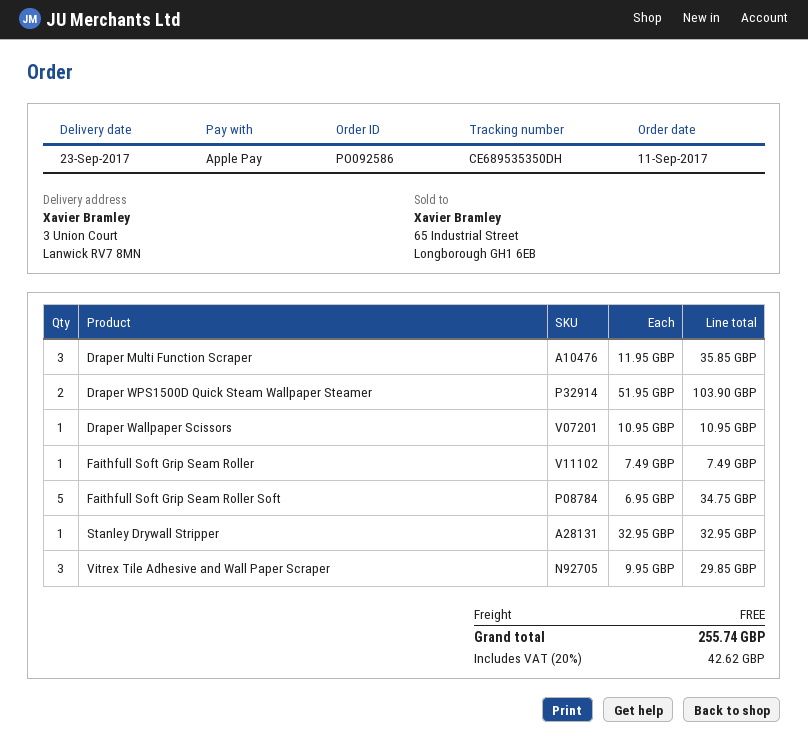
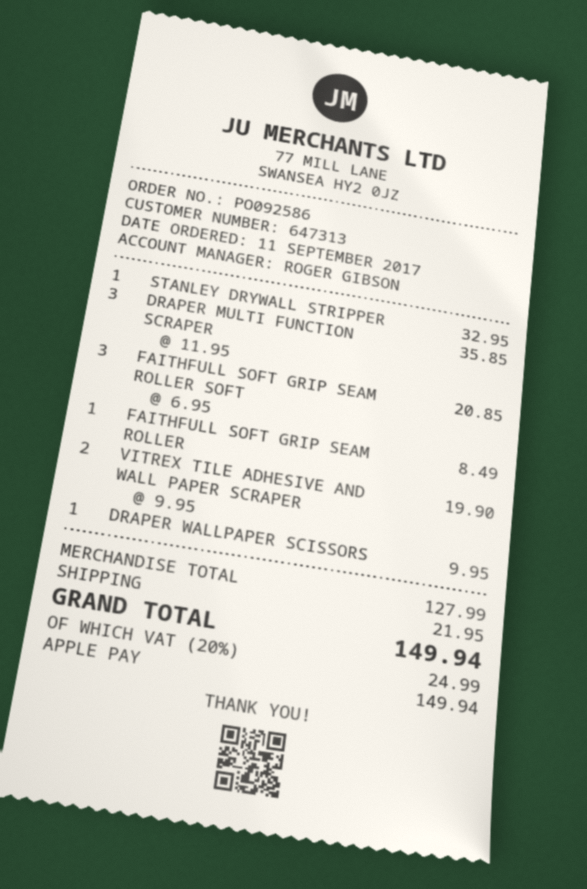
Draper WPS1500D Quick Steam Wallpaper Steamer: 2 x 51.95 = 103.90 -> none
Draper Wallpaper Scissors: 1 x 10.95 = 10.95 -> 1 x 9.95 = 9.95
Faithfull Soft Grip Seam Roller: 1 x 7.49 = 7.49 -> 1 x 8.49 = 8.49
Faithfull Soft Grip Seam Roller Soft: 5 x 6.95 = 34.75 -> 3 x 6.95 = 20.85
Vitrex Tile Adhesive and Wall Paper Scraper: 3 x 9.95 = 29.85 -> 2 x 9.95 = 19.90
shipping: 0.00 -> 21.95
tax: 20% = 42.62 -> 20% = 24.99
total: 255.74 -> 149.94

